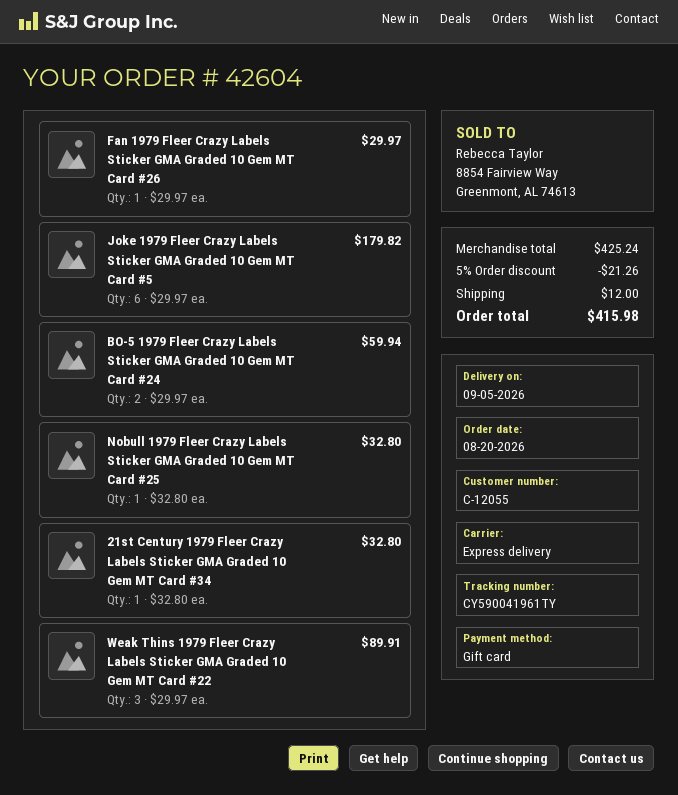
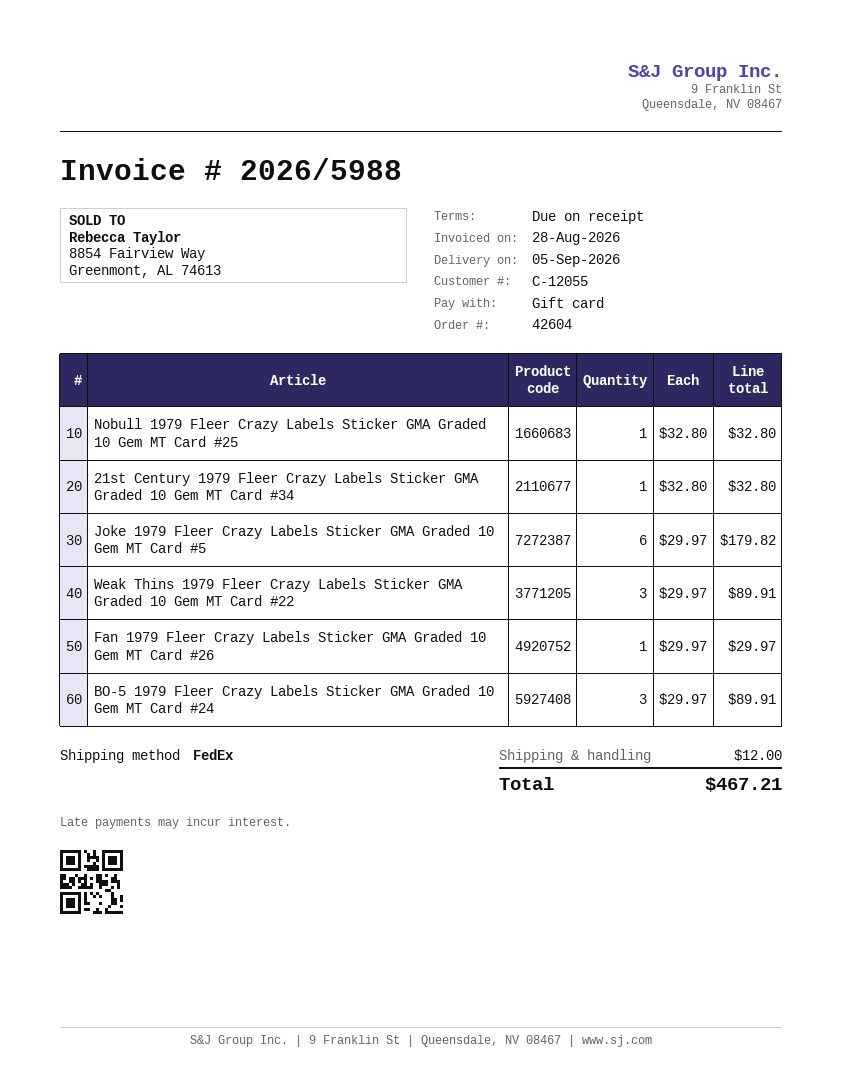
shipping method: express -> FedEx
BO-5 1979 Fleer Crazy Labels Sticker GMA Graded 10 Gem MT Card #24: 2 x 29.97 = 59.94 -> 3 x 29.97 = 89.91
discount: 5% = 21.26 -> none
total: 415.98 -> 467.21

